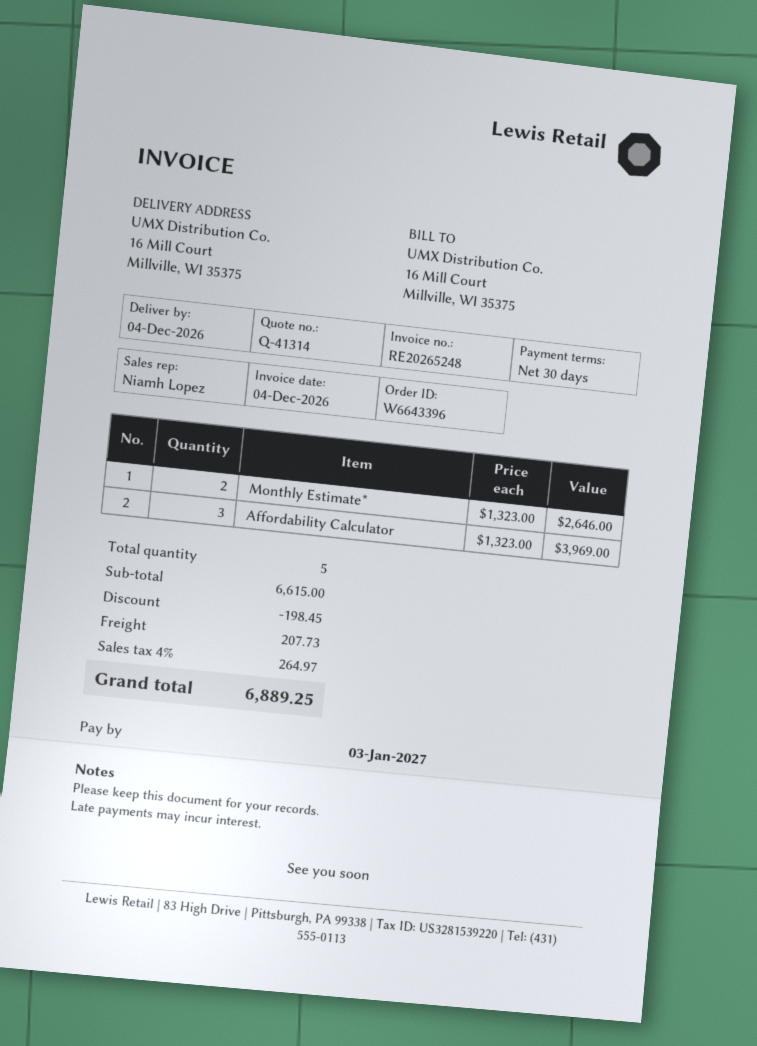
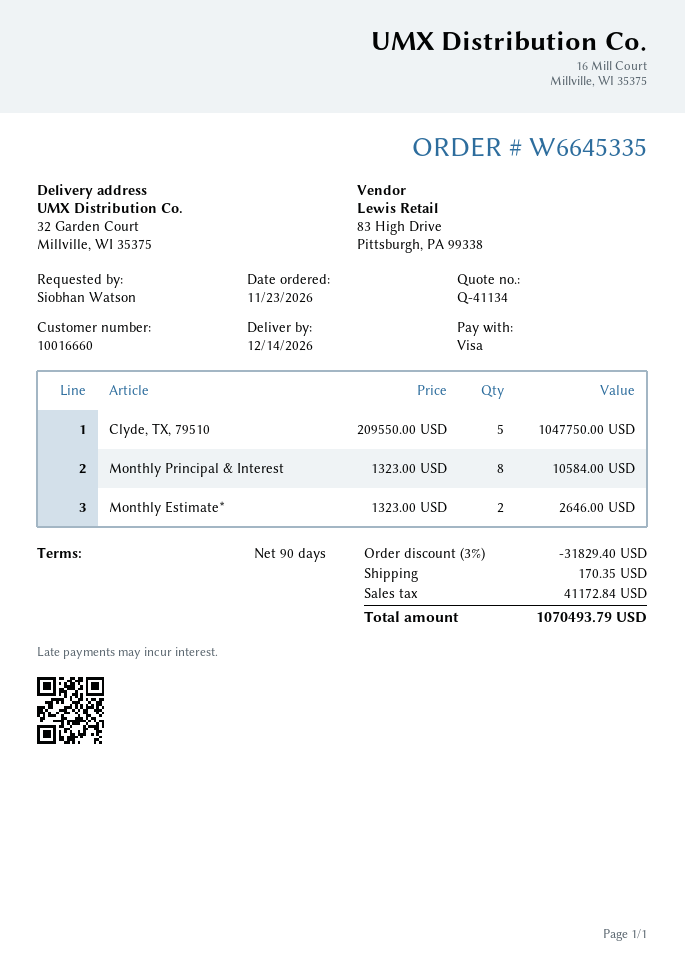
quote number: Q-41314 -> Q-41134
order number: W6643396 -> W6645335
delivery date: 2026-12-04 -> 2026-12-14
payment terms: 30 days -> 90 days
ship to: 16 Mill Court, Millville, WI 35375 -> 32 Garden Court, Millville, WI 35375
Affordability Calculator: 3 x 1323.00 = 3969.00 -> none
Clyde, TX, 79510: none -> 5 x 209550.00 = 1047750.00
Monthly Principal & Interest: none -> 8 x 1323.00 = 10584.00
discount: 198.45 -> 31829.40
shipping: 207.73 -> 170.35
tax: 264.97 -> 41172.84
total: 6889.25 -> 1070493.79

